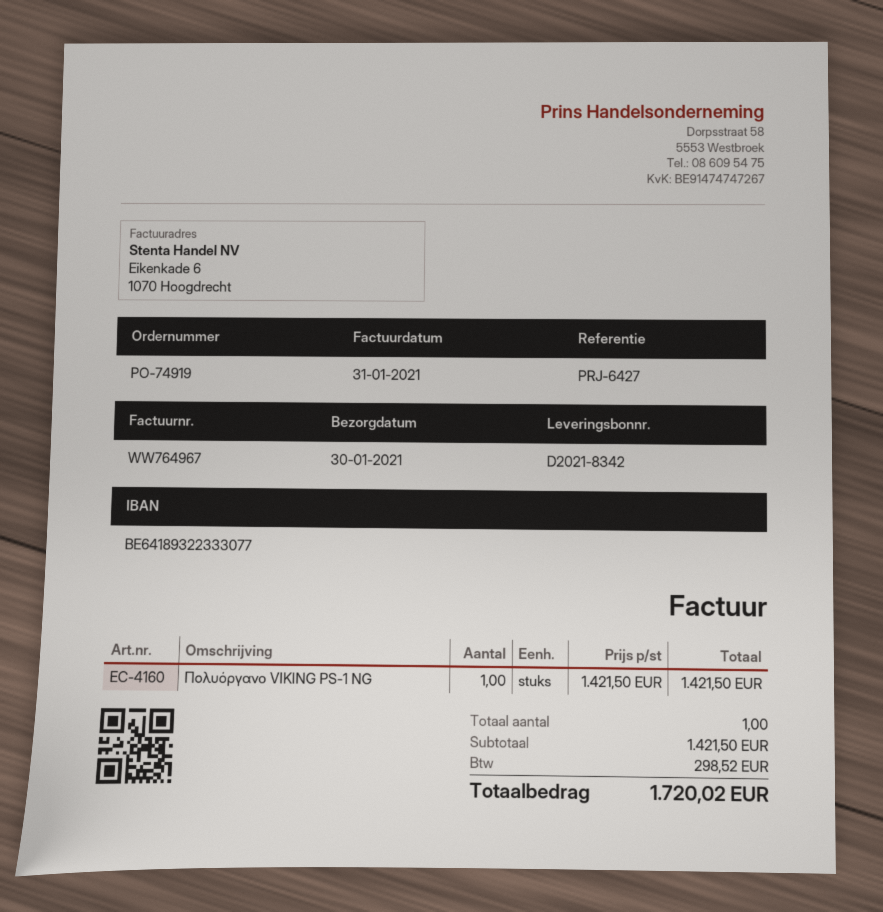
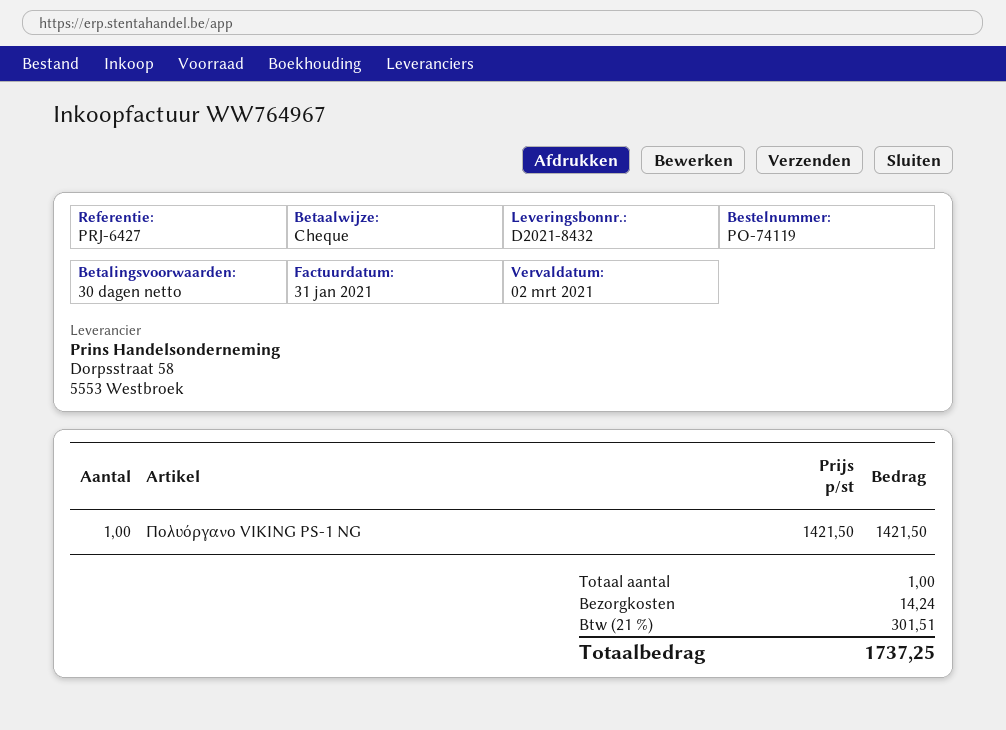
order number: PO-74919 -> PO-74119
delivery note number: D2021-8342 -> D2021-8432
shipping: none -> 14.24
tax: 298.52 -> 301.51
total: 1720.02 -> 1737.25

